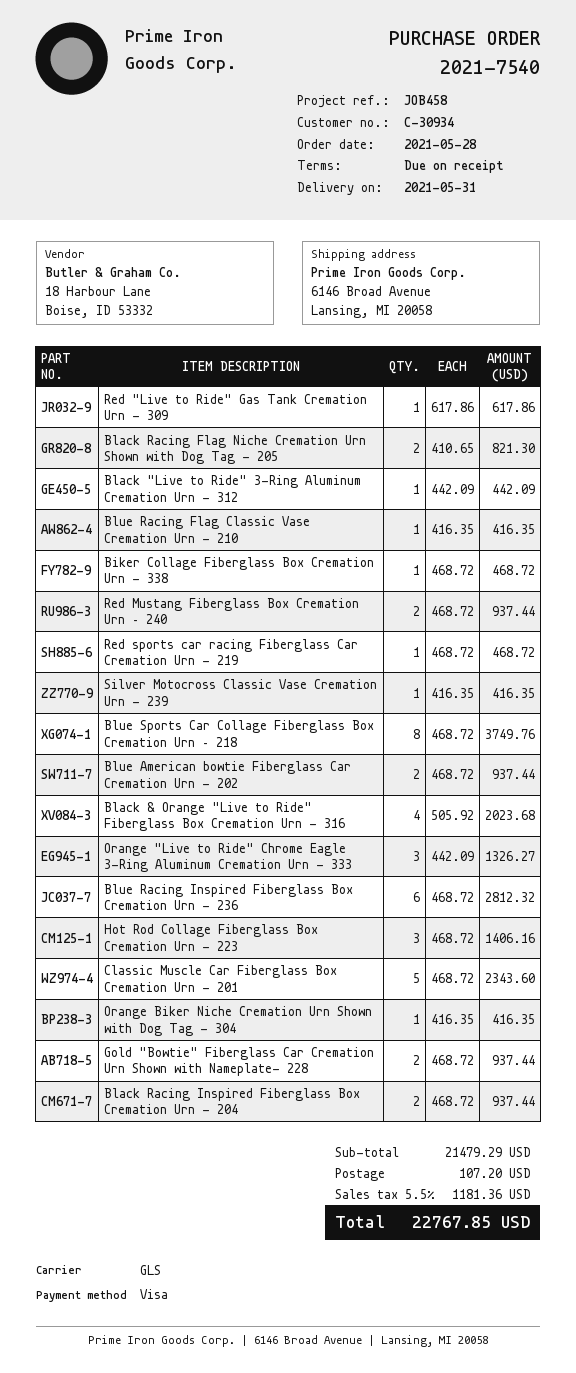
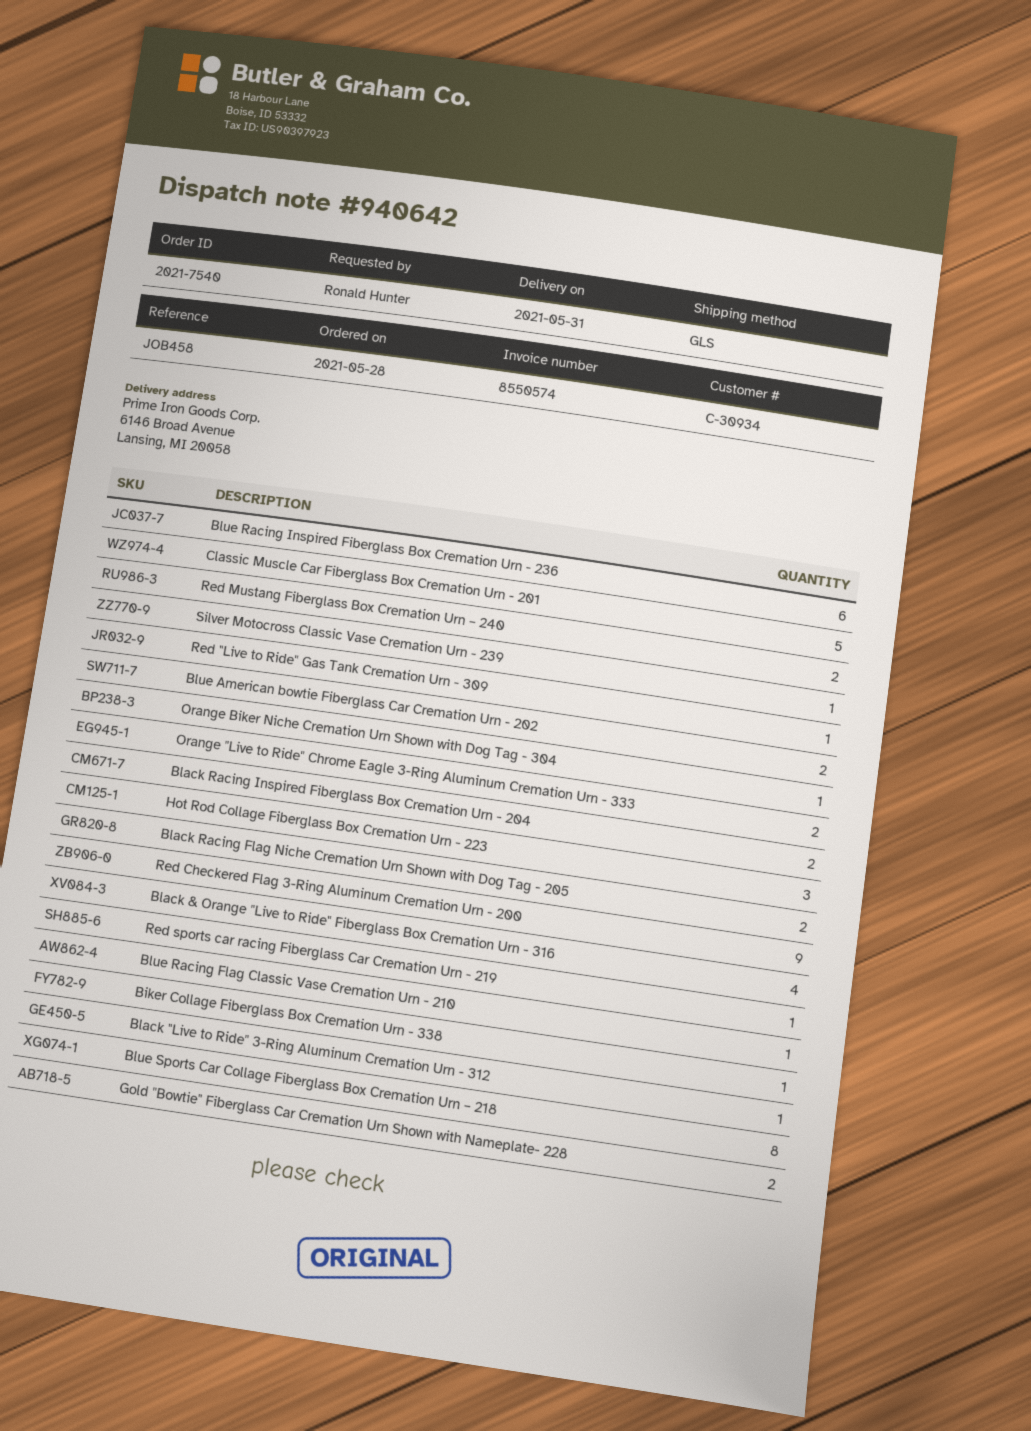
Orange "Live to Ride" Chrome Eagle 3-Ring Aluminum Cremation Urn - 333: 3 -> 2
Red Checkered Flag 3-Ring Aluminum Cremation Urn - 200: none -> 9

